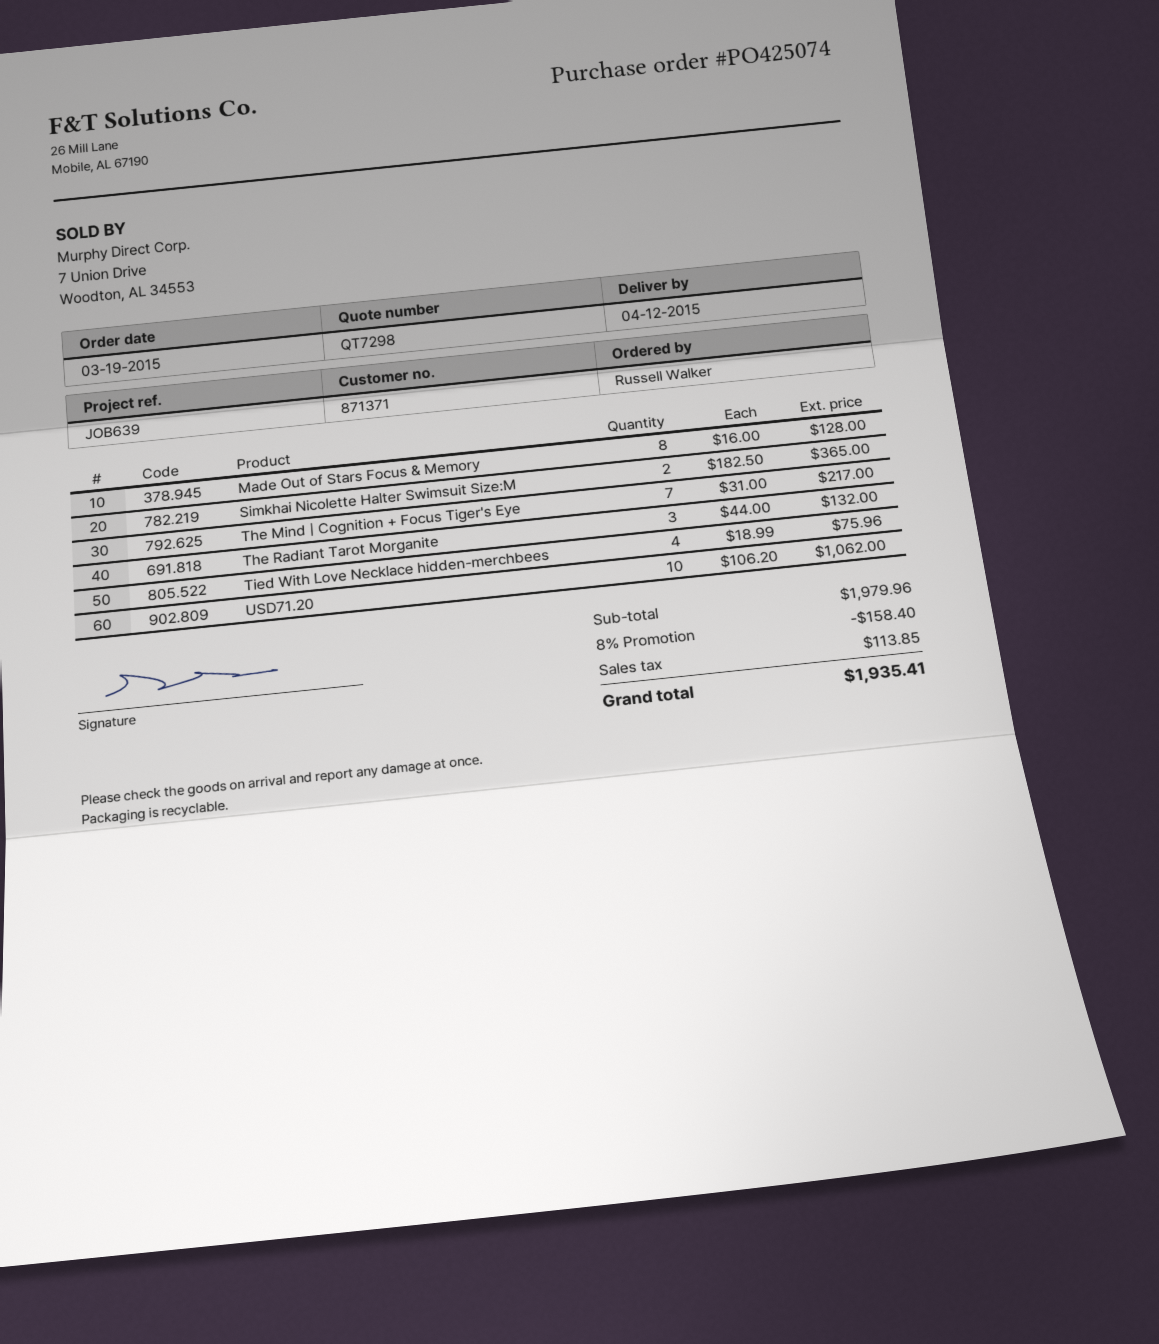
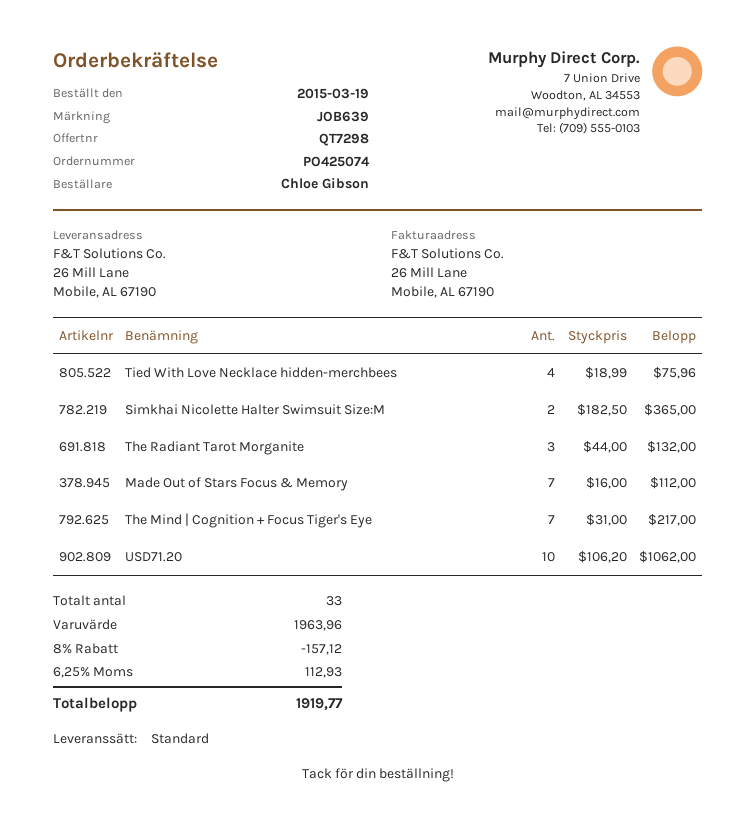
ordered by: Russell Walker -> Chloe Gibson
Made Out of Stars Focus & Memory: 8 x 16.00 = 128.00 -> 7 x 16.00 = 112.00
subtotal: 1979.96 -> 1963.96
discount: 8% = 158.40 -> 8% = 157.12
tax: 113.85 -> 112.93
total: 1935.41 -> 1919.77

